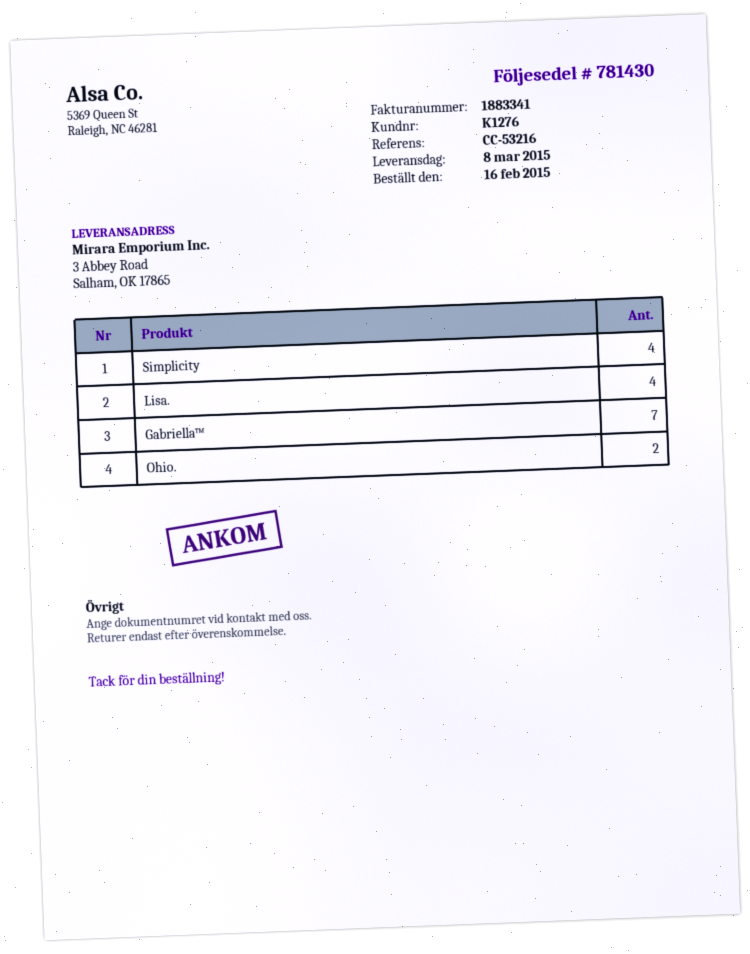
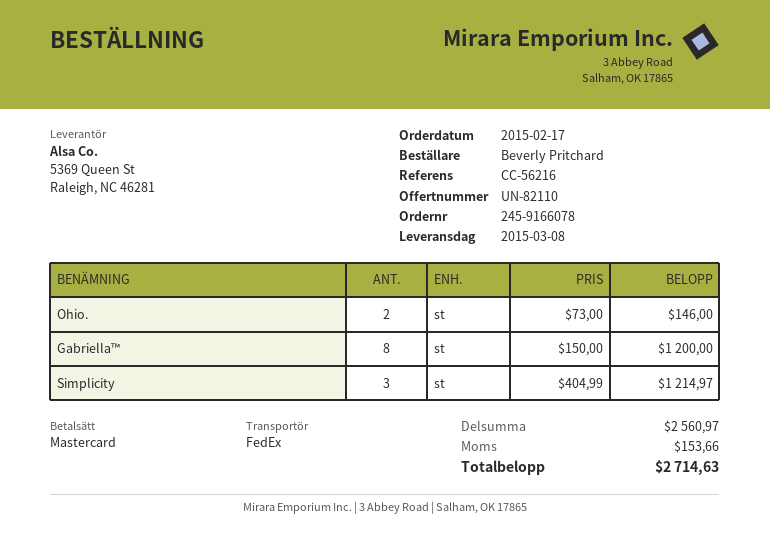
order date: 2015-02-16 -> 2015-02-17
reference: CC-53216 -> CC-56216
Simplicity: 4 -> 3
Lisa.: 4 -> none
Gabriella™: 7 -> 8

